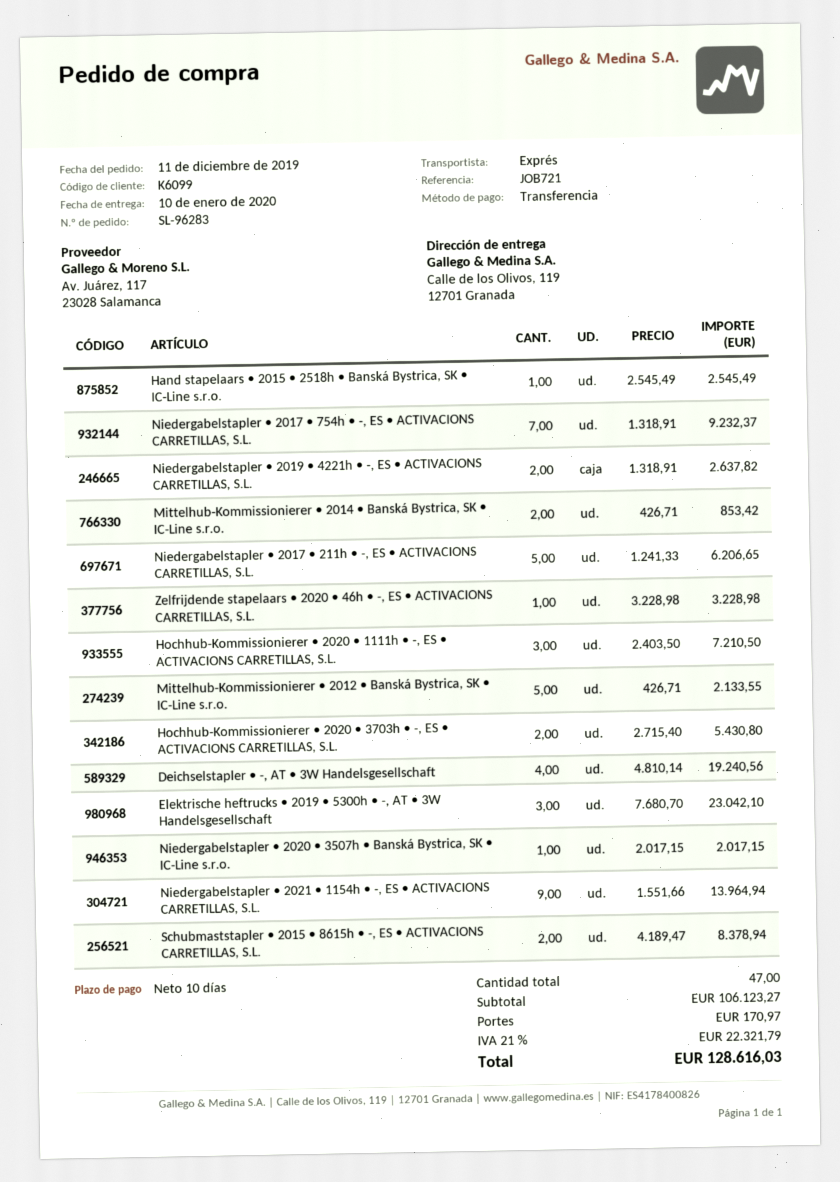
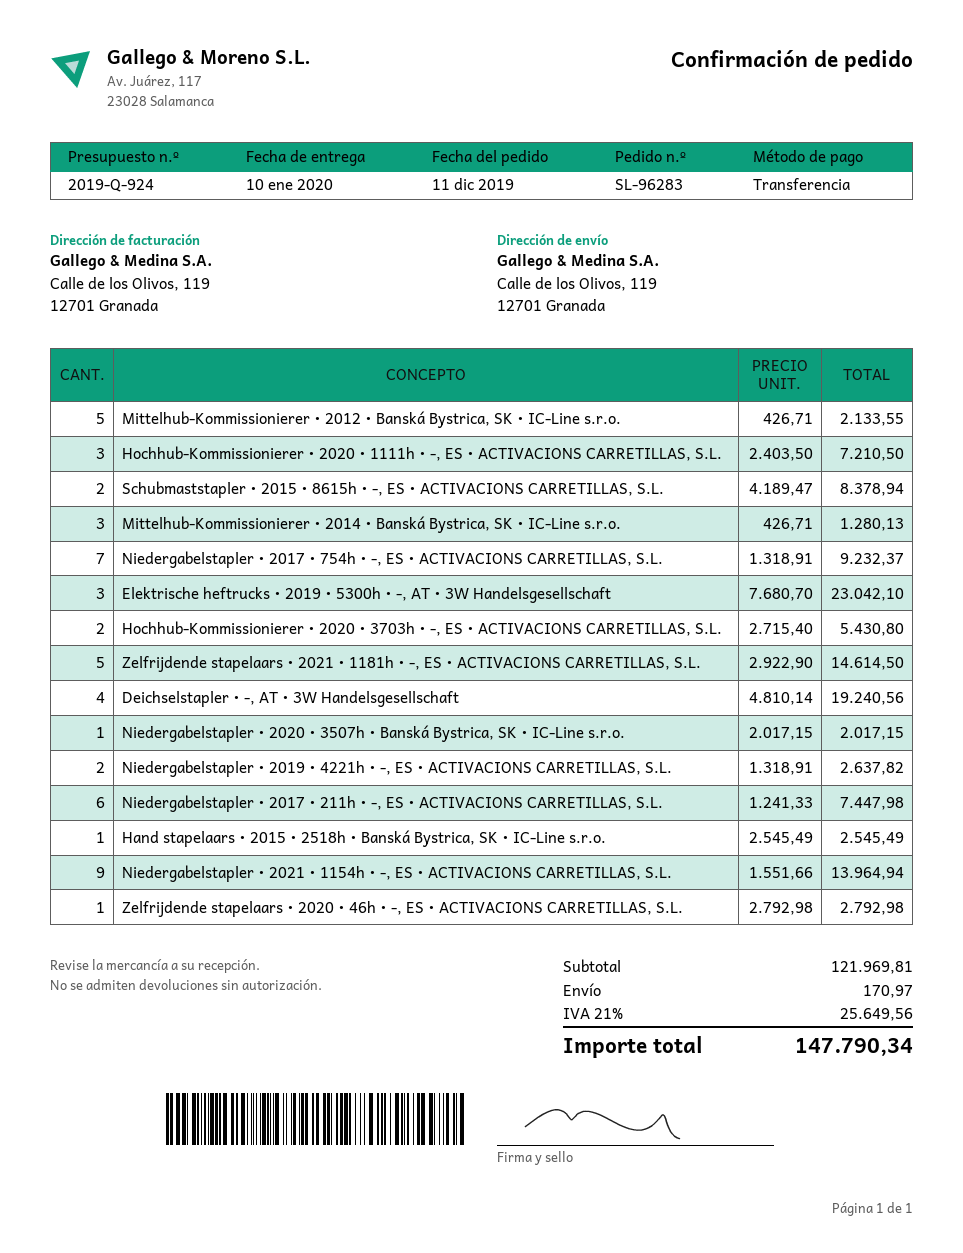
Mittelhub-Kommissionierer • 2014 • Banská Bystrica, SK • IC-Line s.r.o.: 2 x 426.71 = 853.42 -> 3 x 426.71 = 1280.13
Niedergabelstapler • 2017 • 211h • -, ES • ACTIVACIONS CARRETILLAS, S.L.: 5 x 1241.33 = 6206.65 -> 6 x 1241.33 = 7447.98
Zelfrijdende stapelaars • 2020 • 46h • -, ES • ACTIVACIONS CARRETILLAS, S.L.: 1 x 3228.98 = 3228.98 -> 1 x 2792.98 = 2792.98
Zelfrijdende stapelaars • 2021 • 1181h • -, ES • ACTIVACIONS CARRETILLAS, S.L.: none -> 5 x 2922.90 = 14614.50
subtotal: 106123.27 -> 121969.81
tax: 21% = 22321.79 -> 21% = 25649.56
total: 128616.03 -> 147790.34

